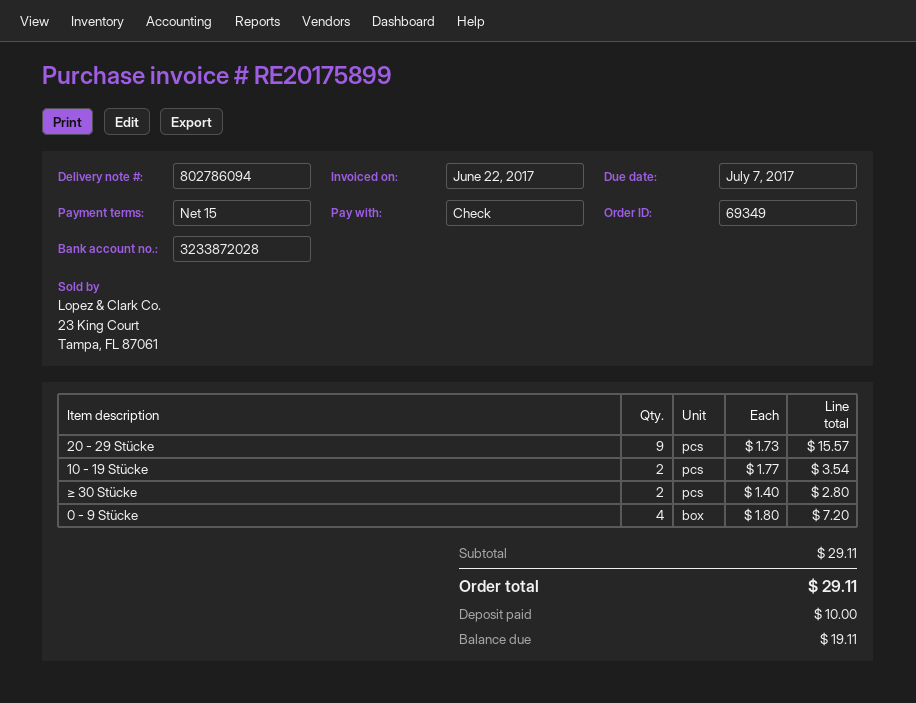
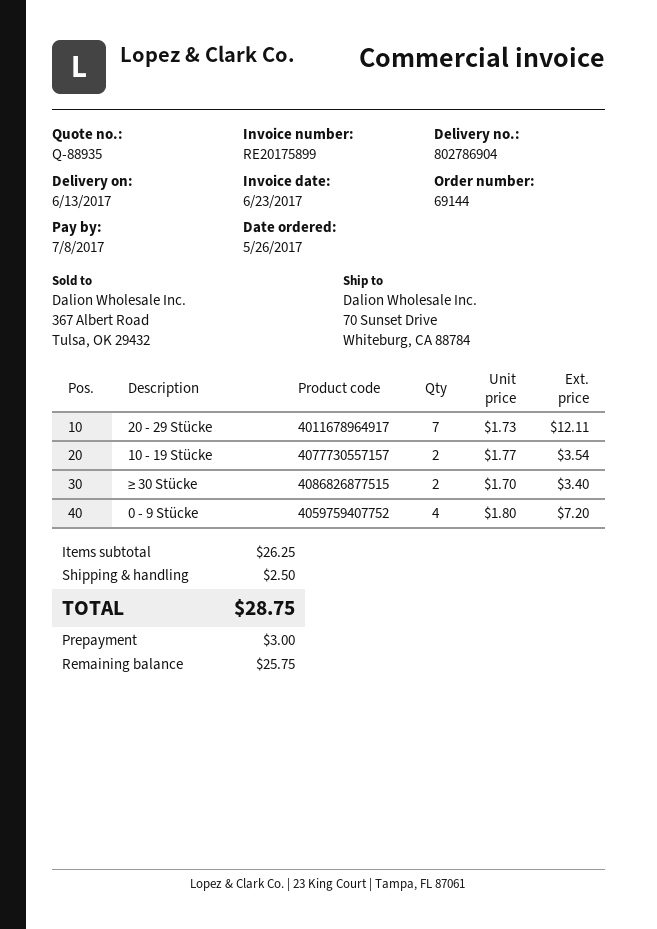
order number: 69349 -> 69144
delivery note number: 802786094 -> 802786904
invoice date: 2017-06-22 -> 2017-06-23
due date: 2017-07-07 -> 2017-07-08
20 - 29 Stücke: 9 x 1.73 = 15.57 -> 7 x 1.73 = 12.11
≥ 30 Stücke: 2 x 1.40 = 2.80 -> 2 x 1.70 = 3.40
subtotal: 29.11 -> 26.25
shipping: none -> 2.50
total: 29.11 -> 28.75
deposit: 10.00 -> 3.00
balance: 19.11 -> 25.75

